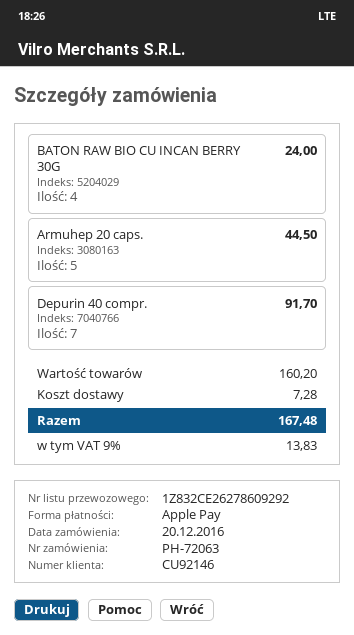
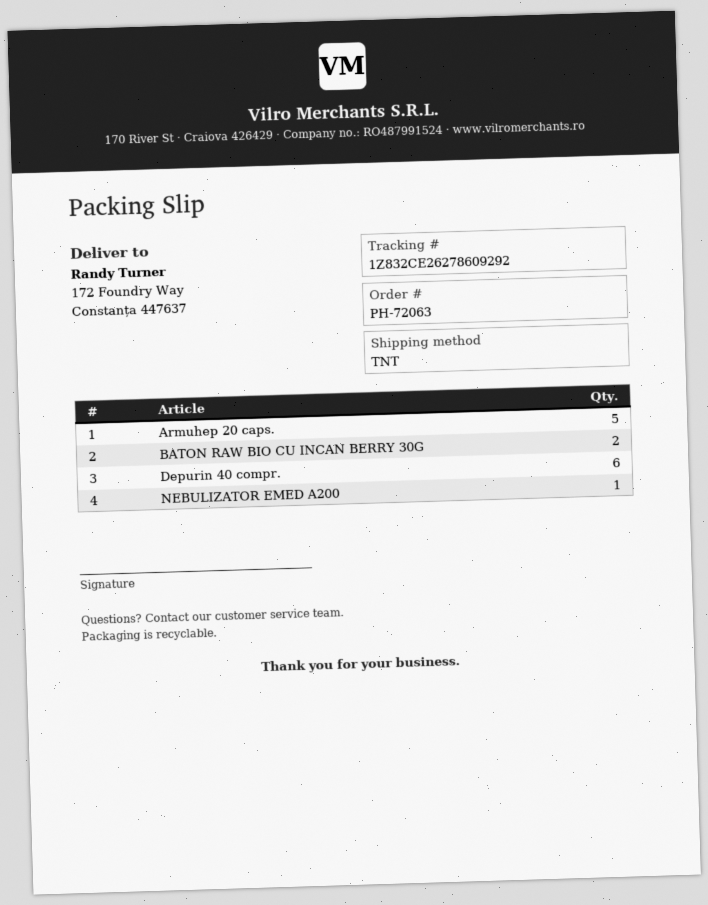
BATON RAW BIO CU INCAN BERRY 30G: 4 -> 2
Depurin 40 compr.: 7 -> 6
NEBULIZATOR EMED A200: none -> 1

